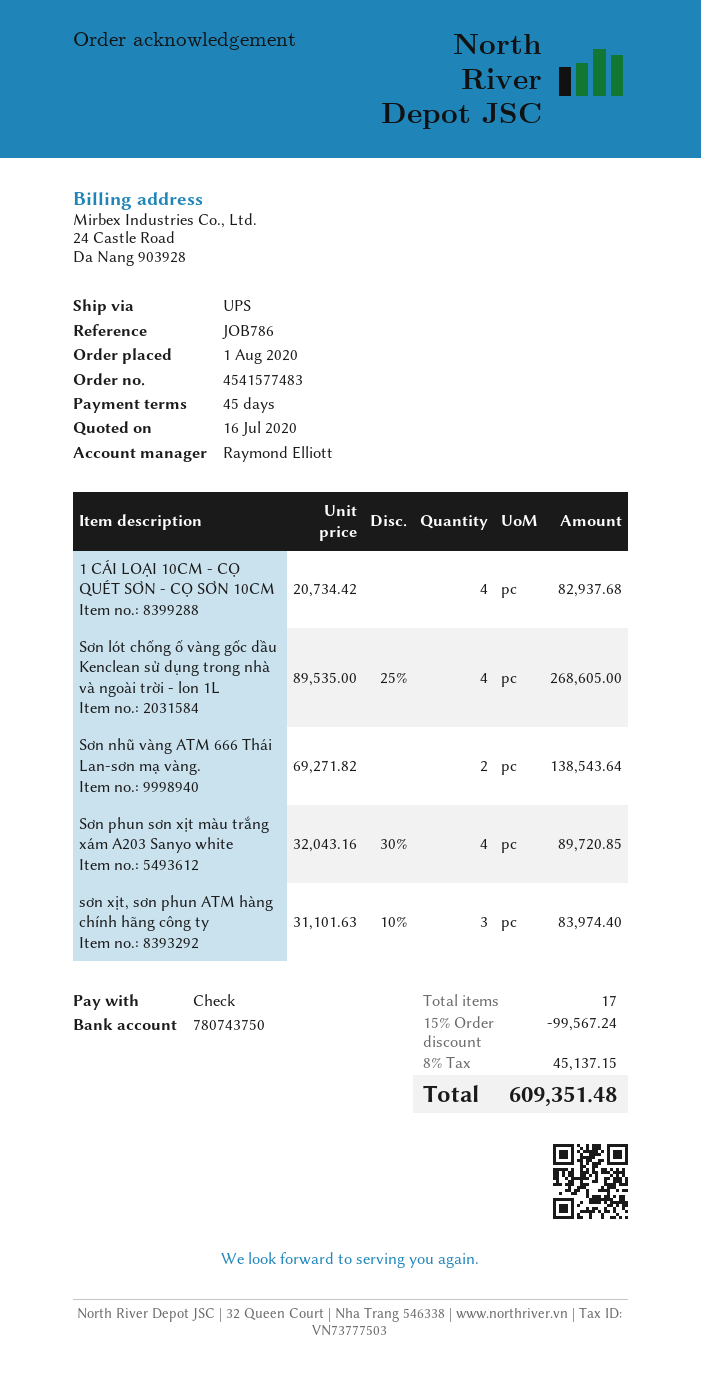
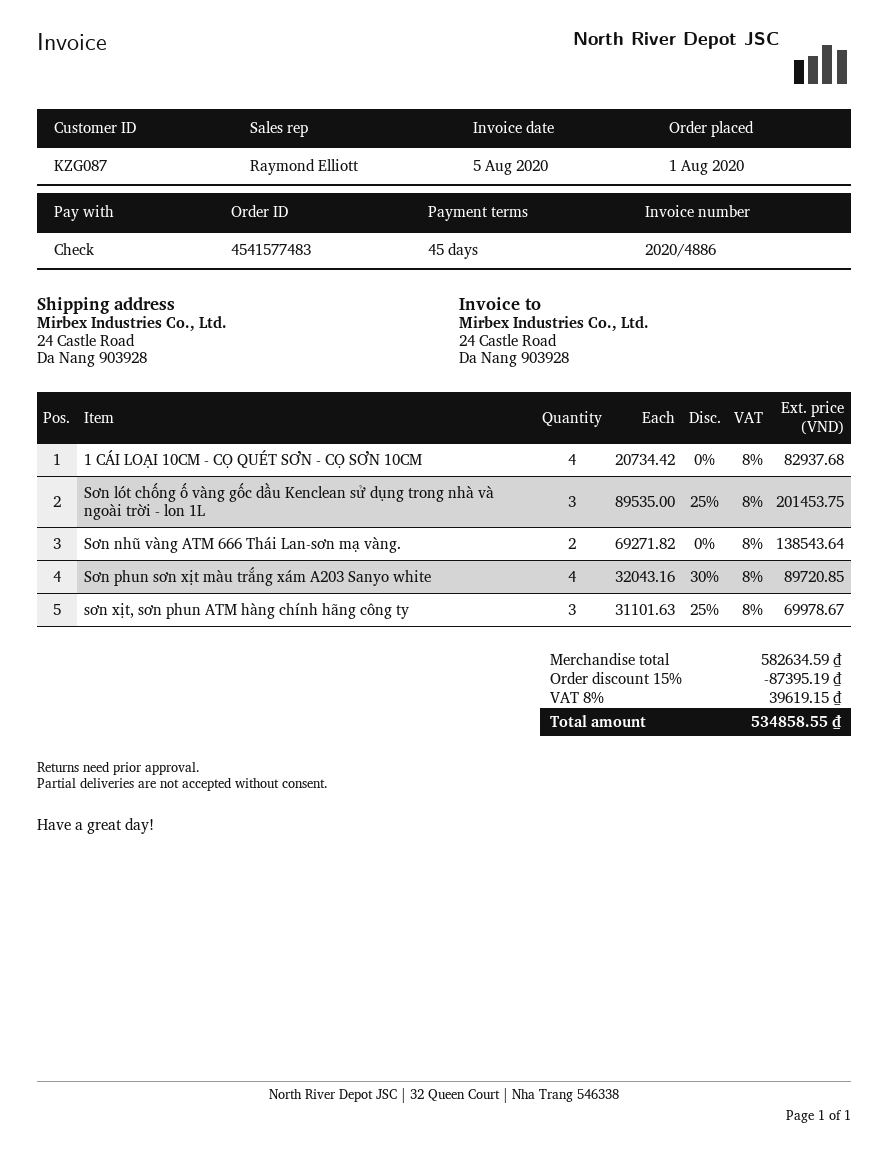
Sơn lót chống ố vàng gốc dầu Kenclean sử dụng trong nhà và ngoài trời - lon 1L: 4 x 89535.00 - 25% = 268605.00 -> 3 x 89535.00 - 25% = 201453.75
sơn xịt, sơn phun ATM hàng chính hãng công ty: 3 x 31101.63 - 10% = 83974.40 -> 3 x 31101.63 - 25% = 69978.67
discount: 15% = 99567.24 -> 15% = 87395.19
tax: 8% = 45137.15 -> 8% = 39619.15
total: 609351.48 -> 534858.55

